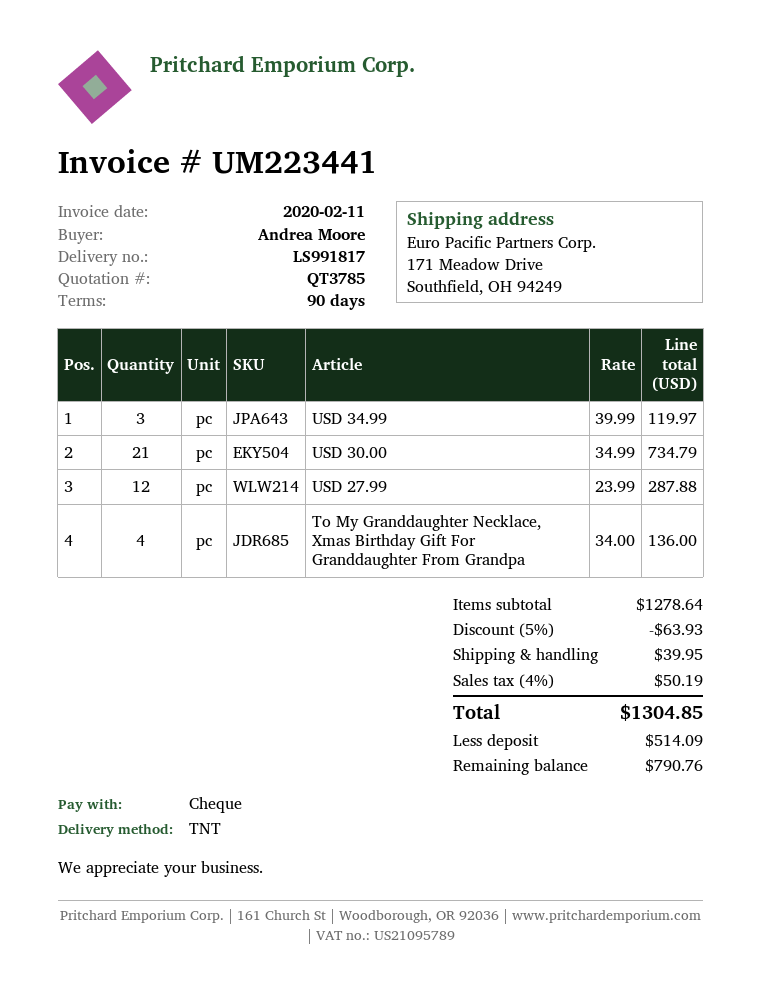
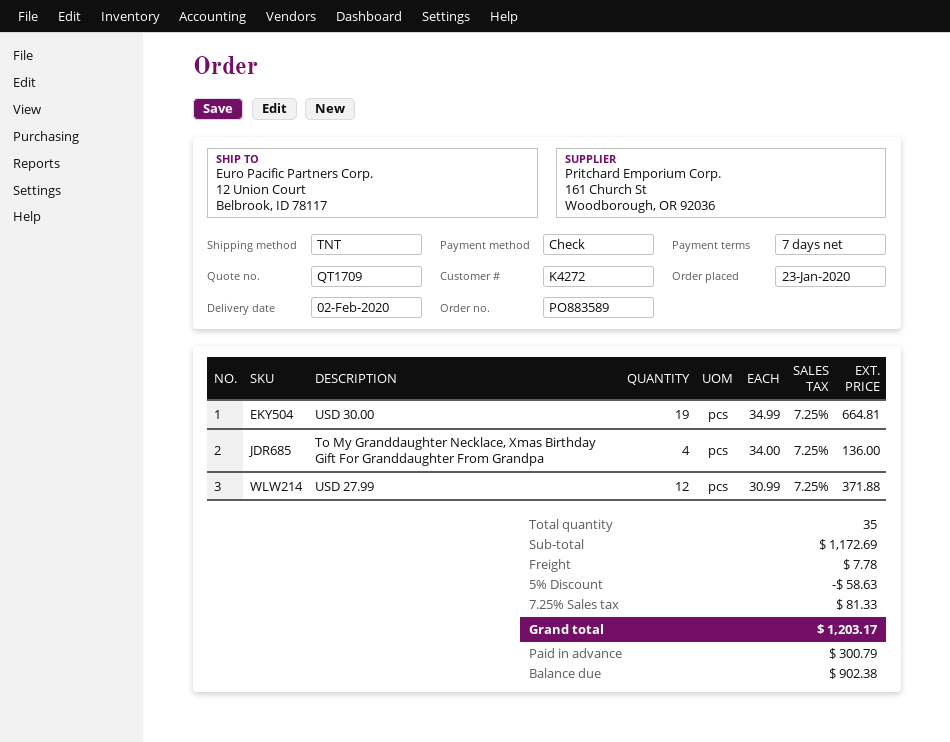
quote number: QT3785 -> QT1709
payment terms: 90 days -> 7 days
ship to: 171 Meadow Drive, Southfield, OH 94249 -> 12 Union Court, Belbrook, ID 78117
USD 34.99: 3 x 39.99 = 119.97 -> none
USD 30.00: 21 x 34.99 = 734.79 -> 19 x 34.99 = 664.81
USD 27.99: 12 x 23.99 = 287.88 -> 12 x 30.99 = 371.88
subtotal: 1278.64 -> 1172.69
discount: 5% = 63.93 -> 5% = 58.63
shipping: 39.95 -> 7.78
tax: 4% = 50.19 -> 7.25% = 81.33
total: 1304.85 -> 1203.17
deposit: 514.09 -> 300.79
balance: 790.76 -> 902.38

